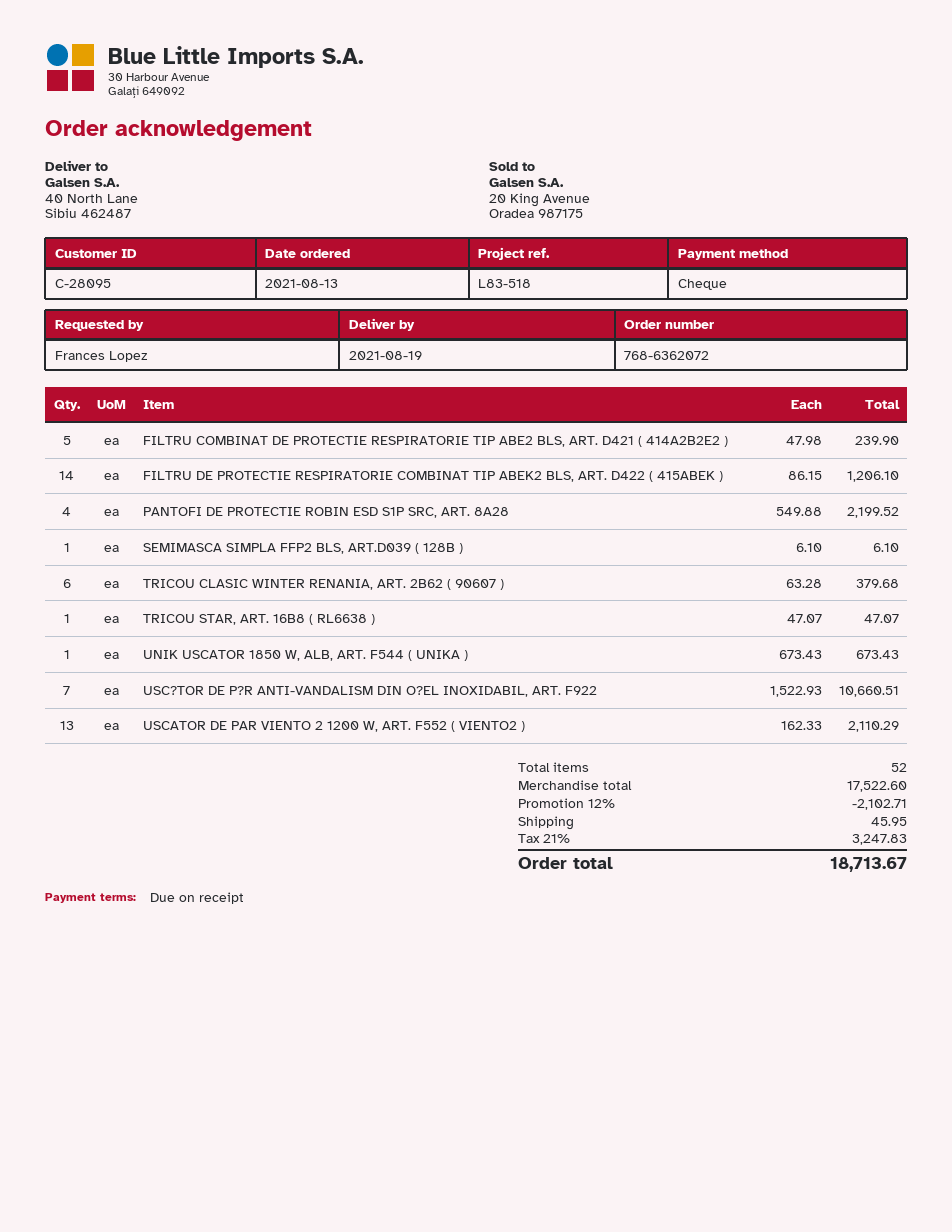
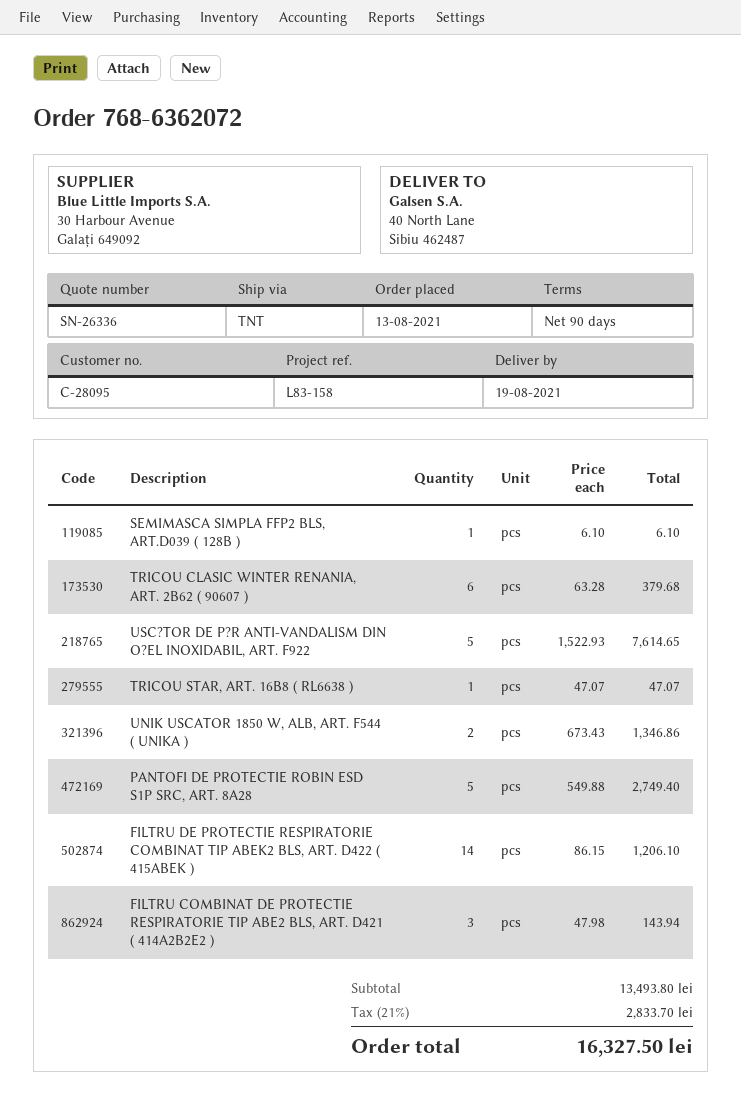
payment terms: on receipt -> 90 days
reference: L83-518 -> L83-158
FILTRU COMBINAT DE PROTECTIE RESPIRATORIE TIP ABE2 BLS, ART. D421 ( 414A2B2E2 ): 5 x 47.98 = 239.90 -> 3 x 47.98 = 143.94
PANTOFI DE PROTECTIE ROBIN ESD S1P SRC, ART. 8A28: 4 x 549.88 = 2199.52 -> 5 x 549.88 = 2749.40
UNIK USCATOR 1850 W, ALB, ART. F544 ( UNIKA ): 1 x 673.43 = 673.43 -> 2 x 673.43 = 1346.86
USC?TOR DE P?R ANTI-VANDALISM DIN O?EL INOXIDABIL, ART. F922: 7 x 1522.93 = 10660.51 -> 5 x 1522.93 = 7614.65
USCATOR DE PAR VIENTO 2 1200 W, ART. F552 ( VIENTO2 ): 13 x 162.33 = 2110.29 -> none
subtotal: 17522.60 -> 13493.80
discount: 12% = 2102.71 -> none
shipping: 45.95 -> none
tax: 21% = 3247.83 -> 21% = 2833.70
total: 18713.67 -> 16327.50

